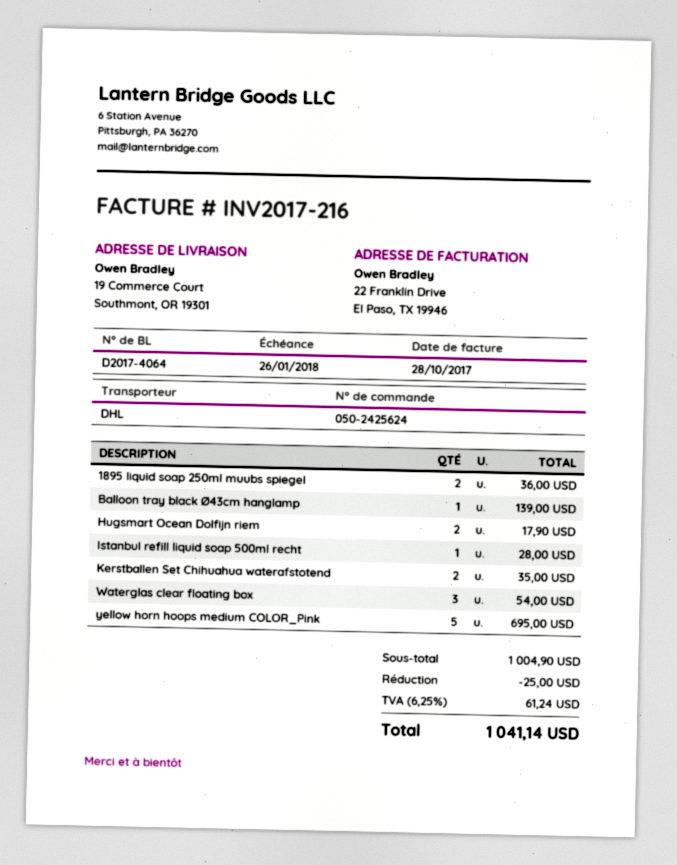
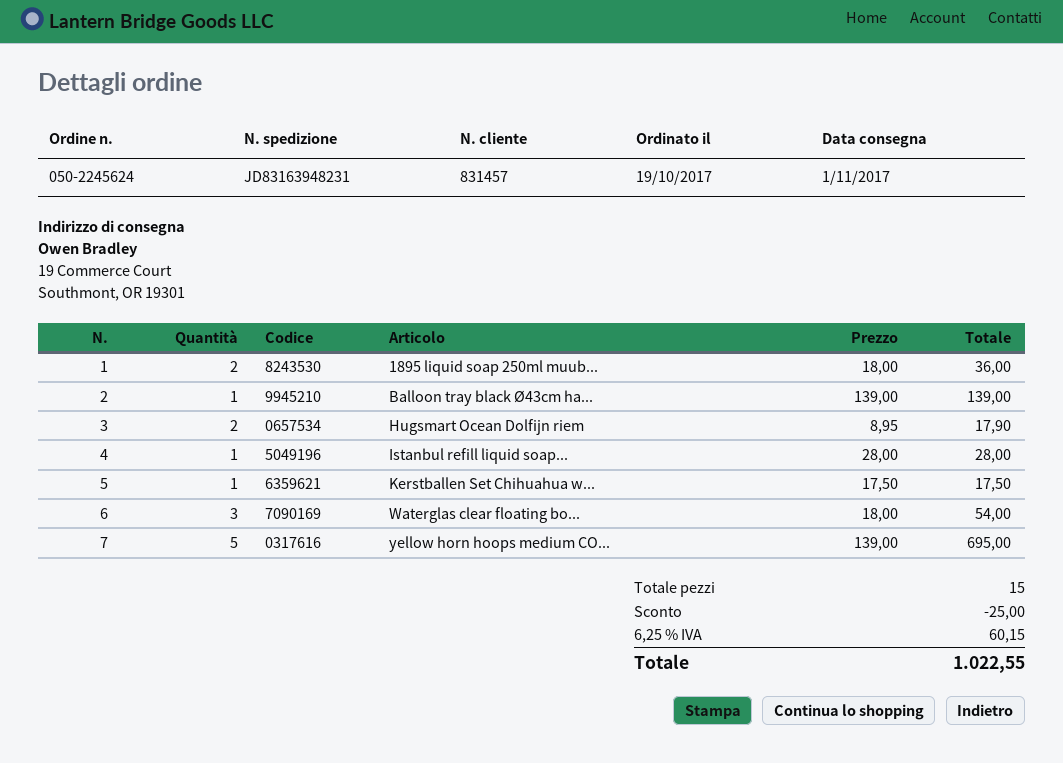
order number: 050-2425624 -> 050-2245624
Kerstballen Set Chihuahua waterafstotend: 2 for 35.00 -> 1 for 17.50
tax: 6.25% = 61.24 -> 6.25% = 60.15
total: 1041.14 -> 1022.55

